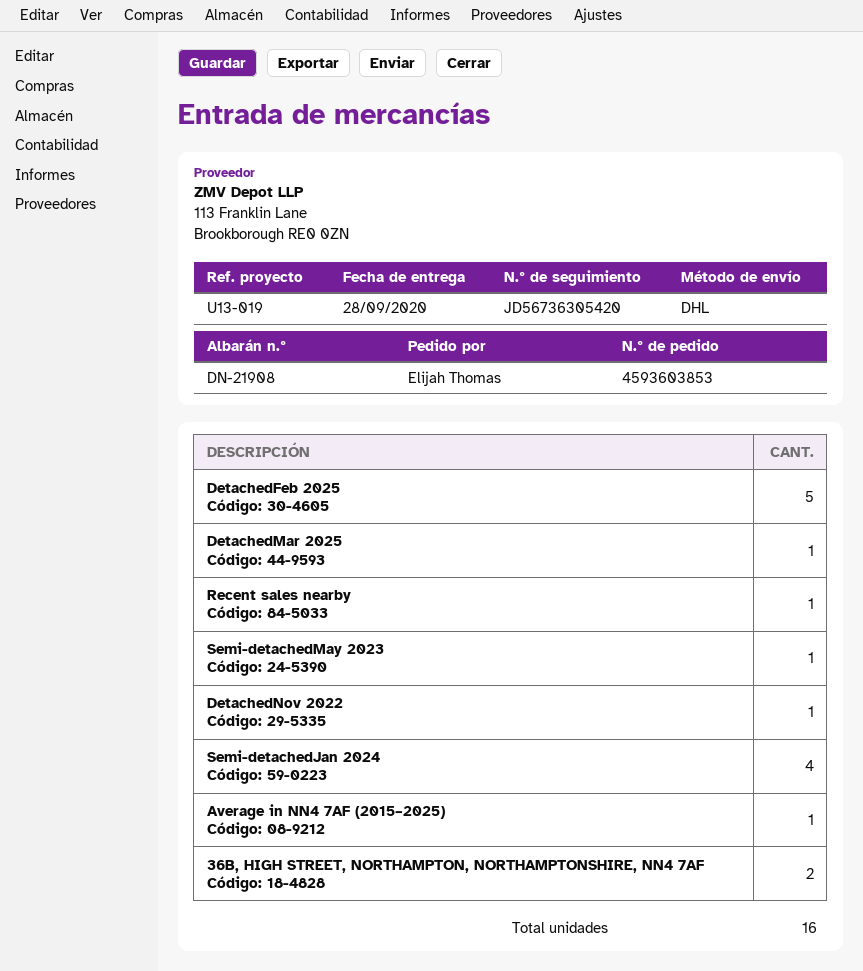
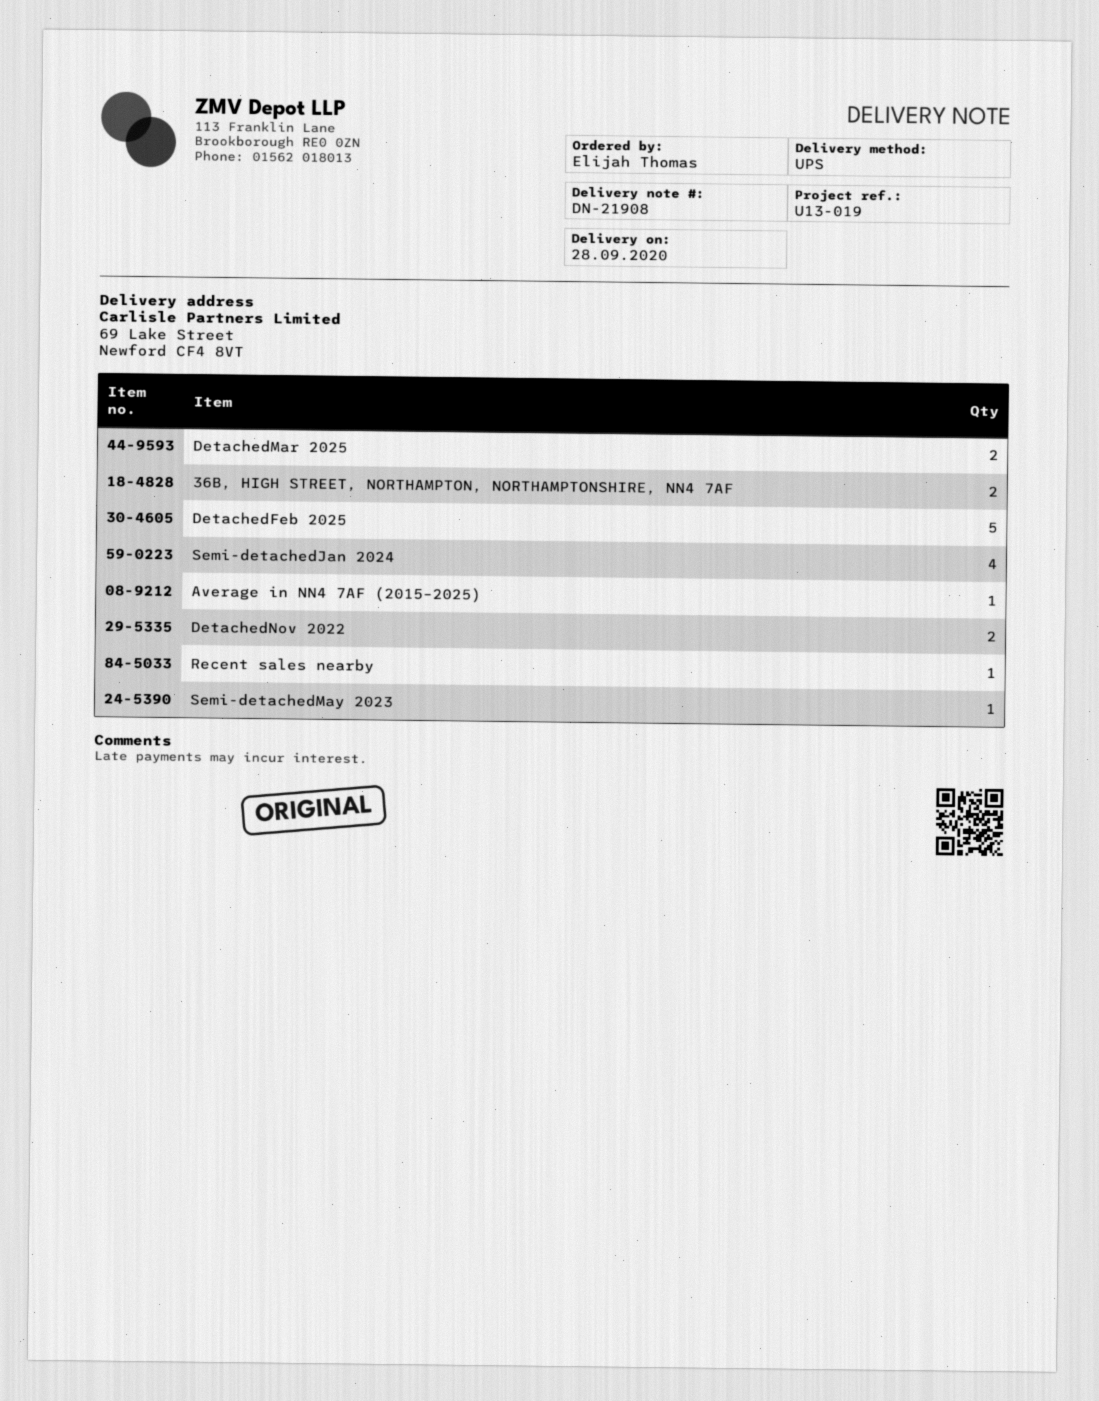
shipping method: DHL -> UPS
DetachedMar 2025: 1 -> 2
DetachedNov 2022: 1 -> 2

